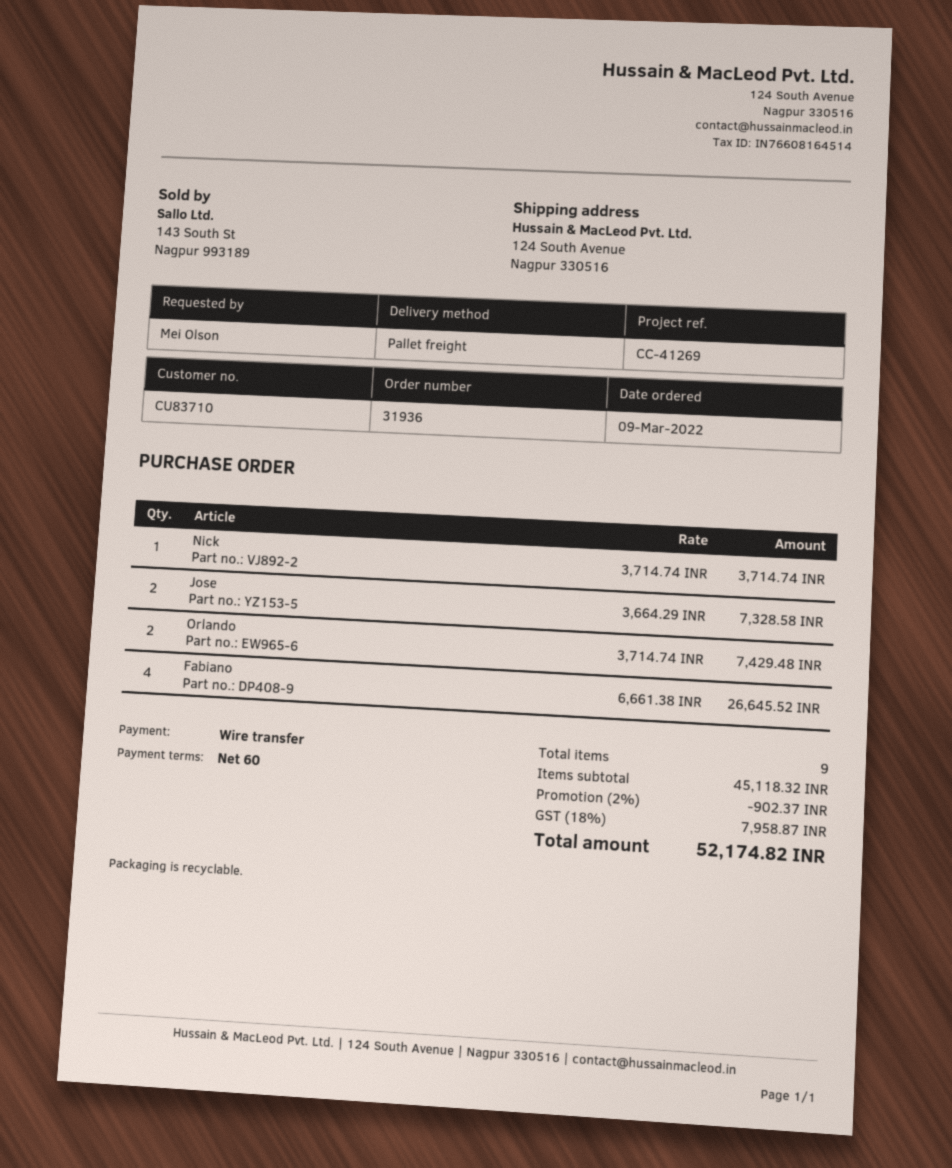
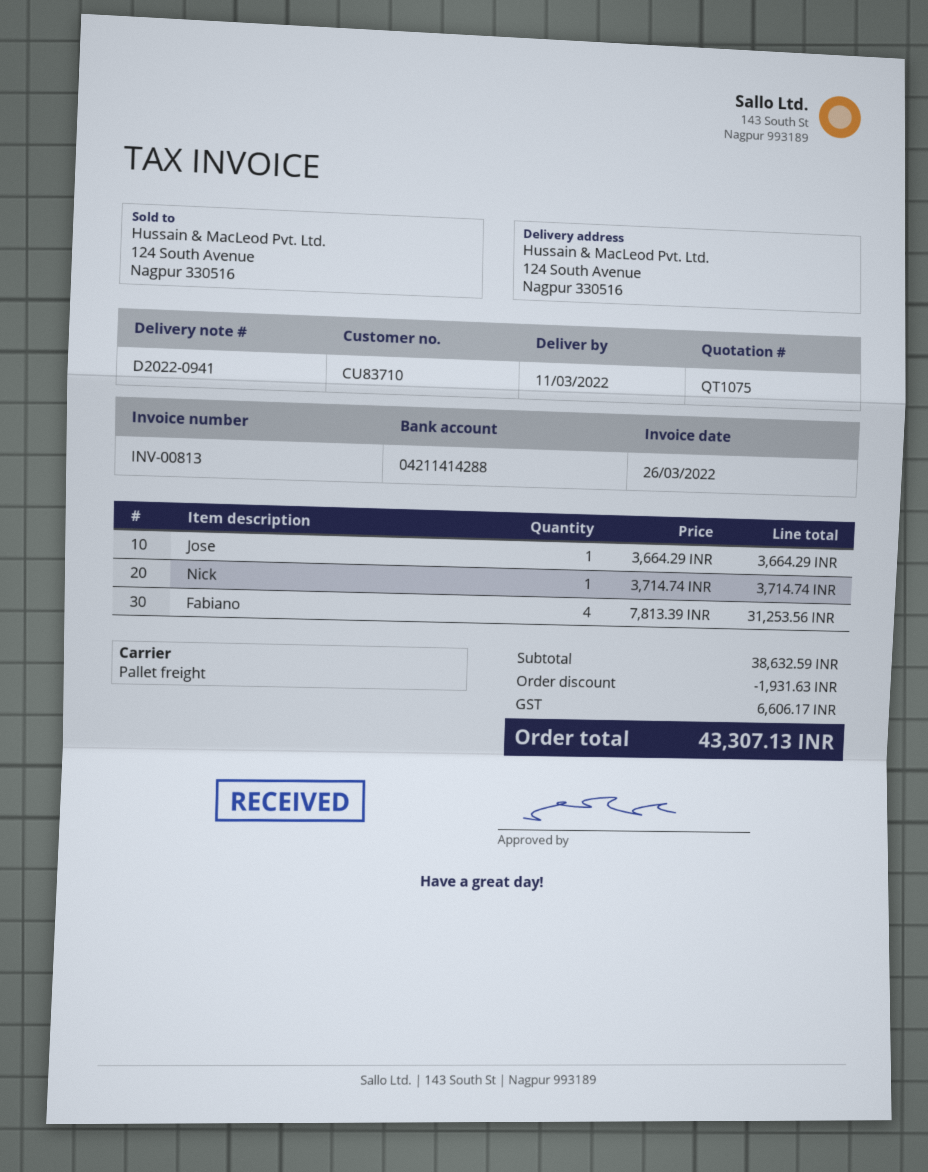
Jose: 2 x 3664.29 = 7328.58 -> 1 x 3664.29 = 3664.29
Orlando: 2 x 3714.74 = 7429.48 -> none
Fabiano: 4 x 6661.38 = 26645.52 -> 4 x 7813.39 = 31253.56
subtotal: 45118.32 -> 38632.59
discount: 902.37 -> 1931.63
tax: 7958.87 -> 6606.17
total: 52174.82 -> 43307.13

